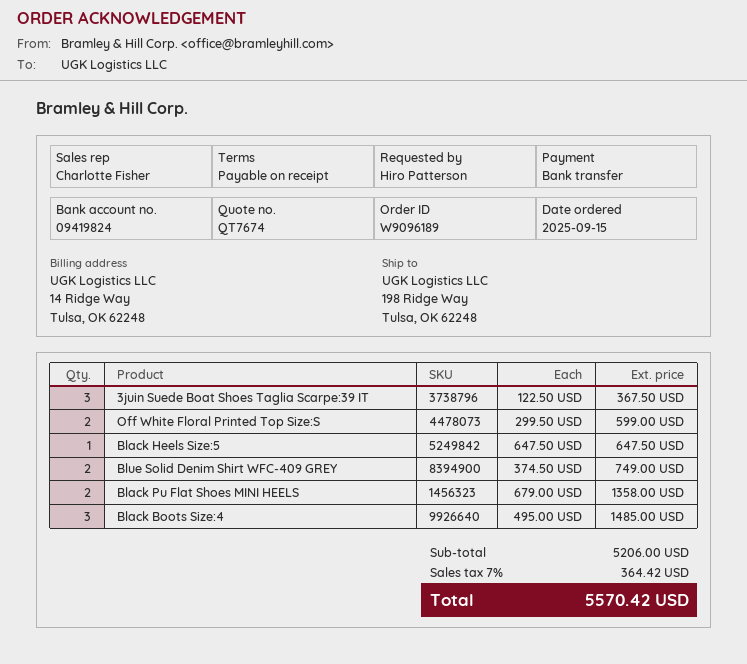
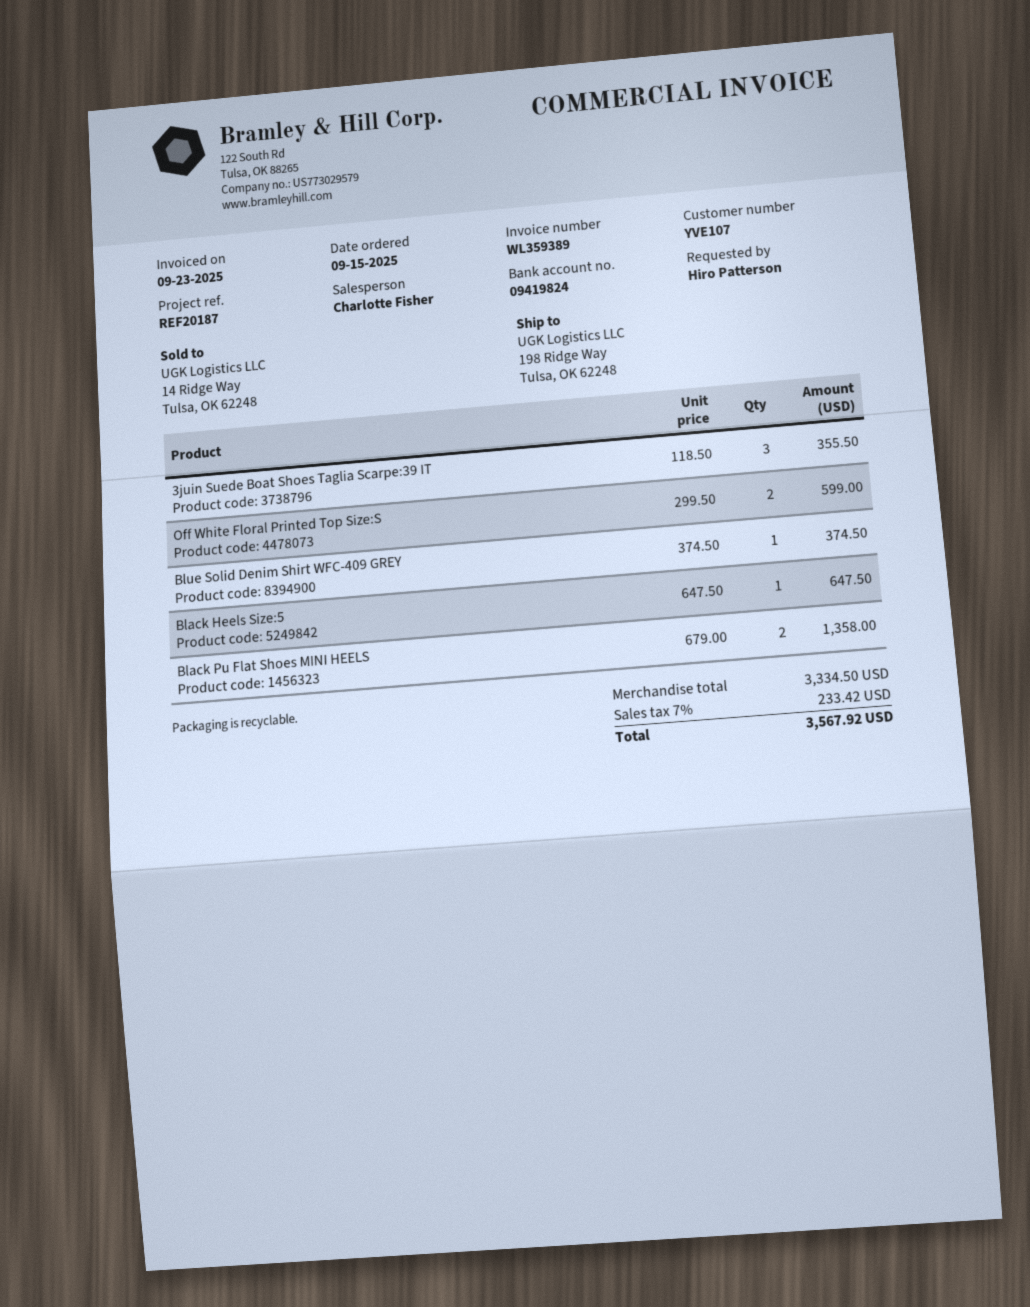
3juin Suede Boat Shoes Taglia Scarpe:39 IT: 3 x 122.50 = 367.50 -> 3 x 118.50 = 355.50
Blue Solid Denim Shirt WFC-409 GREY: 2 x 374.50 = 749.00 -> 1 x 374.50 = 374.50
Black Boots Size:4: 3 x 495.00 = 1485.00 -> none
subtotal: 5206.00 -> 3334.50
tax: 7% = 364.42 -> 7% = 233.42
total: 5570.42 -> 3567.92

